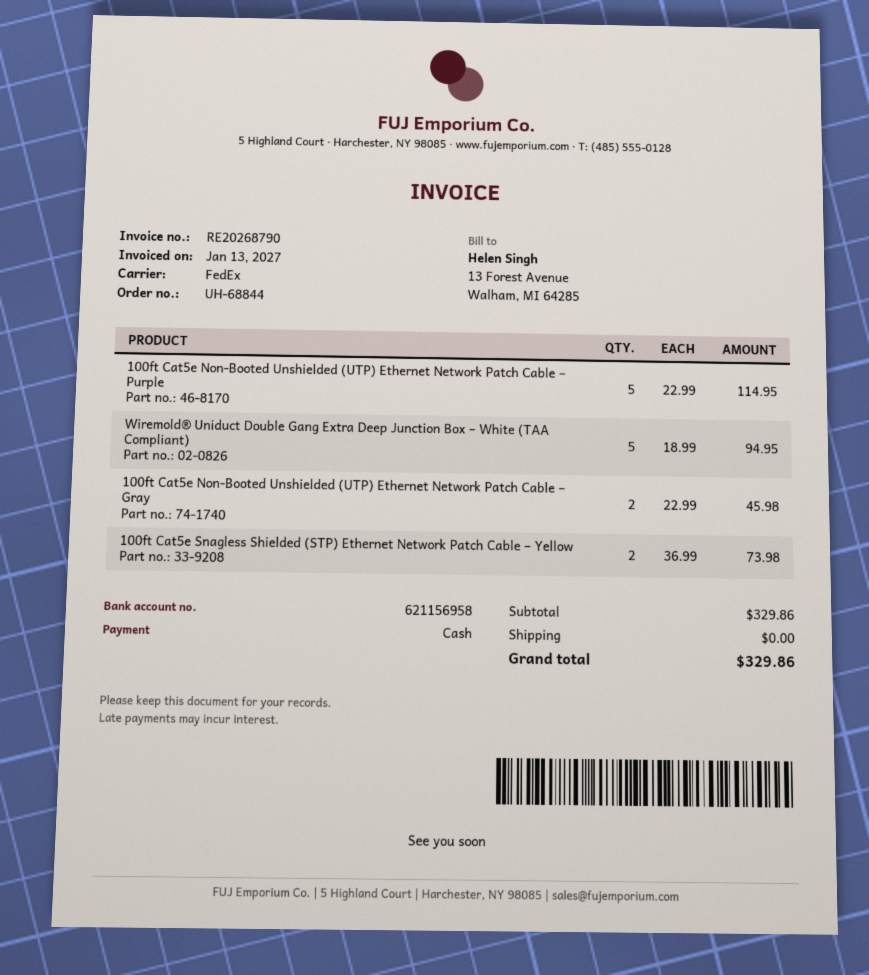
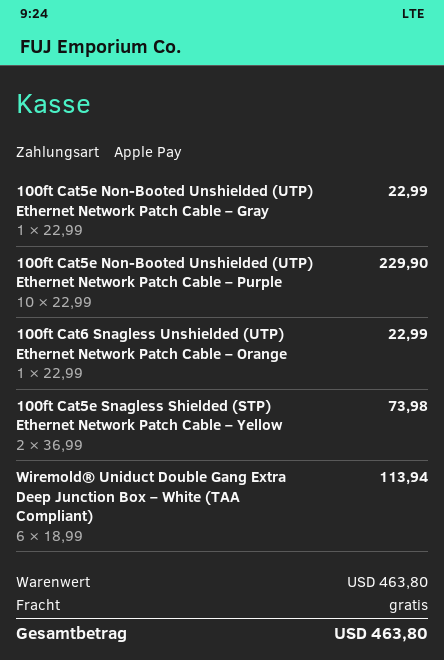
payment method: cash -> Apple Pay
100ft Cat5e Non-Booted Unshielded (UTP) Ethernet Network Patch Cable – Purple: 5 x 22.99 = 114.95 -> 10 x 22.99 = 229.90
Wiremold® Uniduct Double Gang Extra Deep Junction Box – White (TAA Compliant): 5 x 18.99 = 94.95 -> 6 x 18.99 = 113.94
100ft Cat5e Non-Booted Unshielded (UTP) Ethernet Network Patch Cable – Gray: 2 x 22.99 = 45.98 -> 1 x 22.99 = 22.99
100ft Cat6 Snagless Unshielded (UTP) Ethernet Network Patch Cable – Orange: none -> 1 x 22.99 = 22.99
subtotal: 329.86 -> 463.80
total: 329.86 -> 463.80

